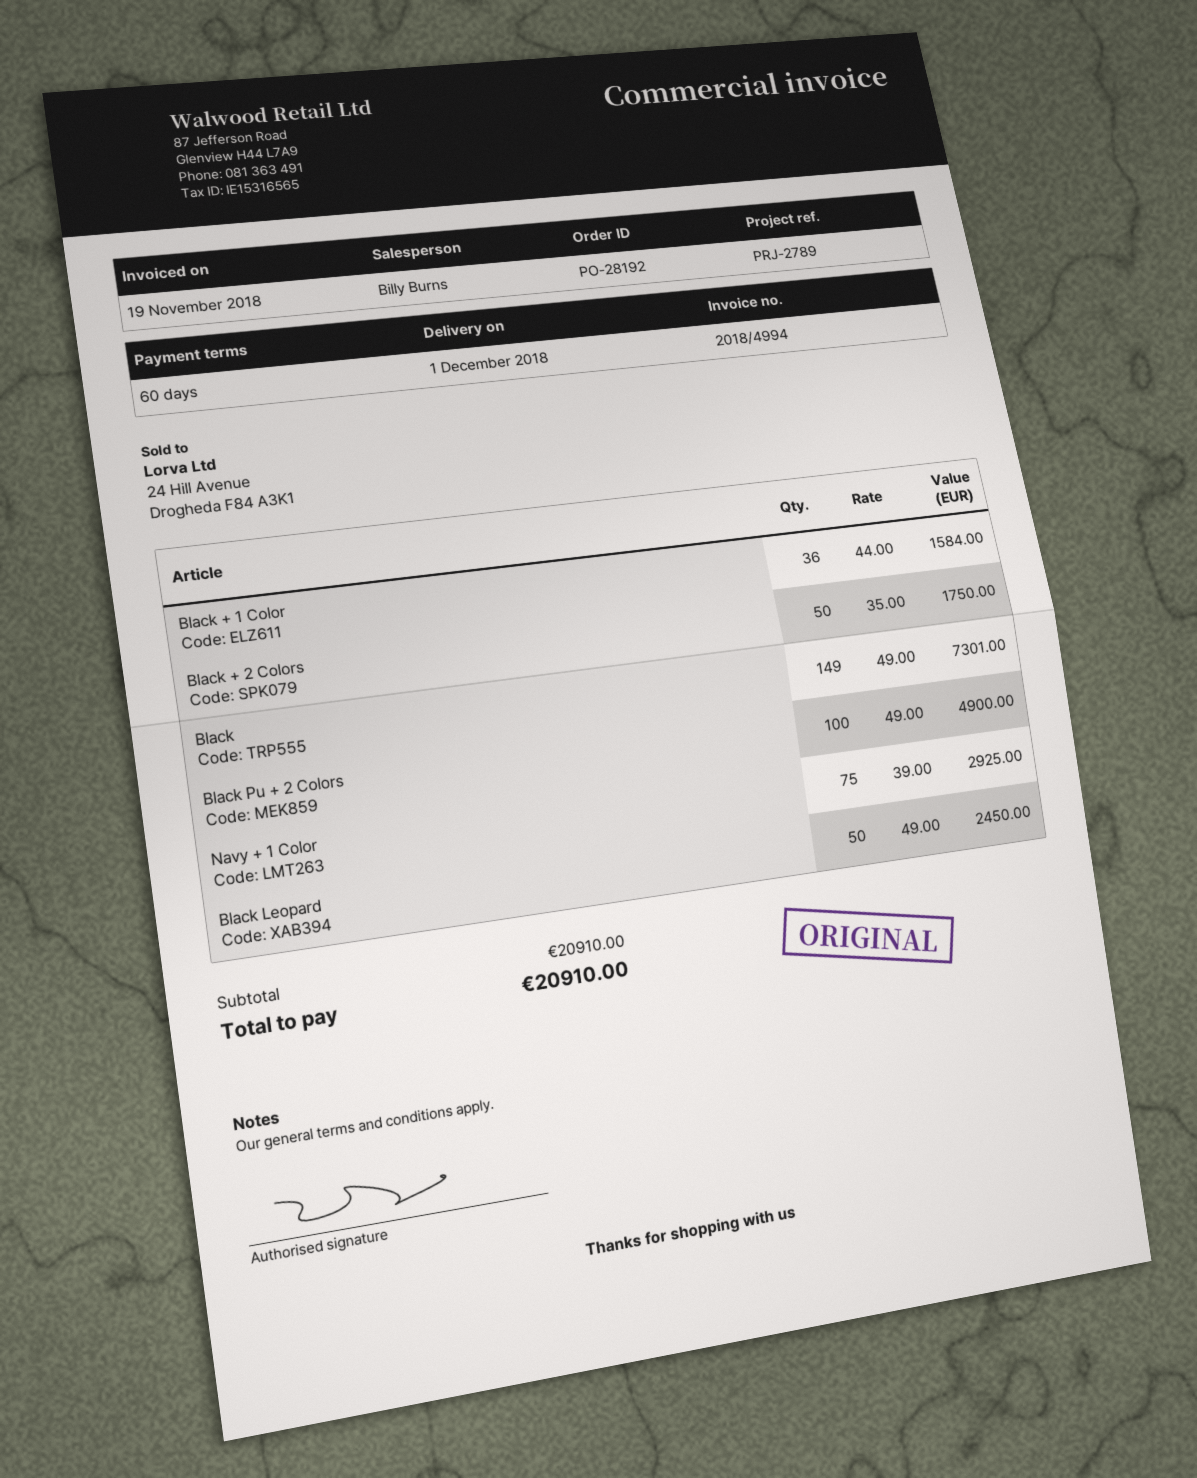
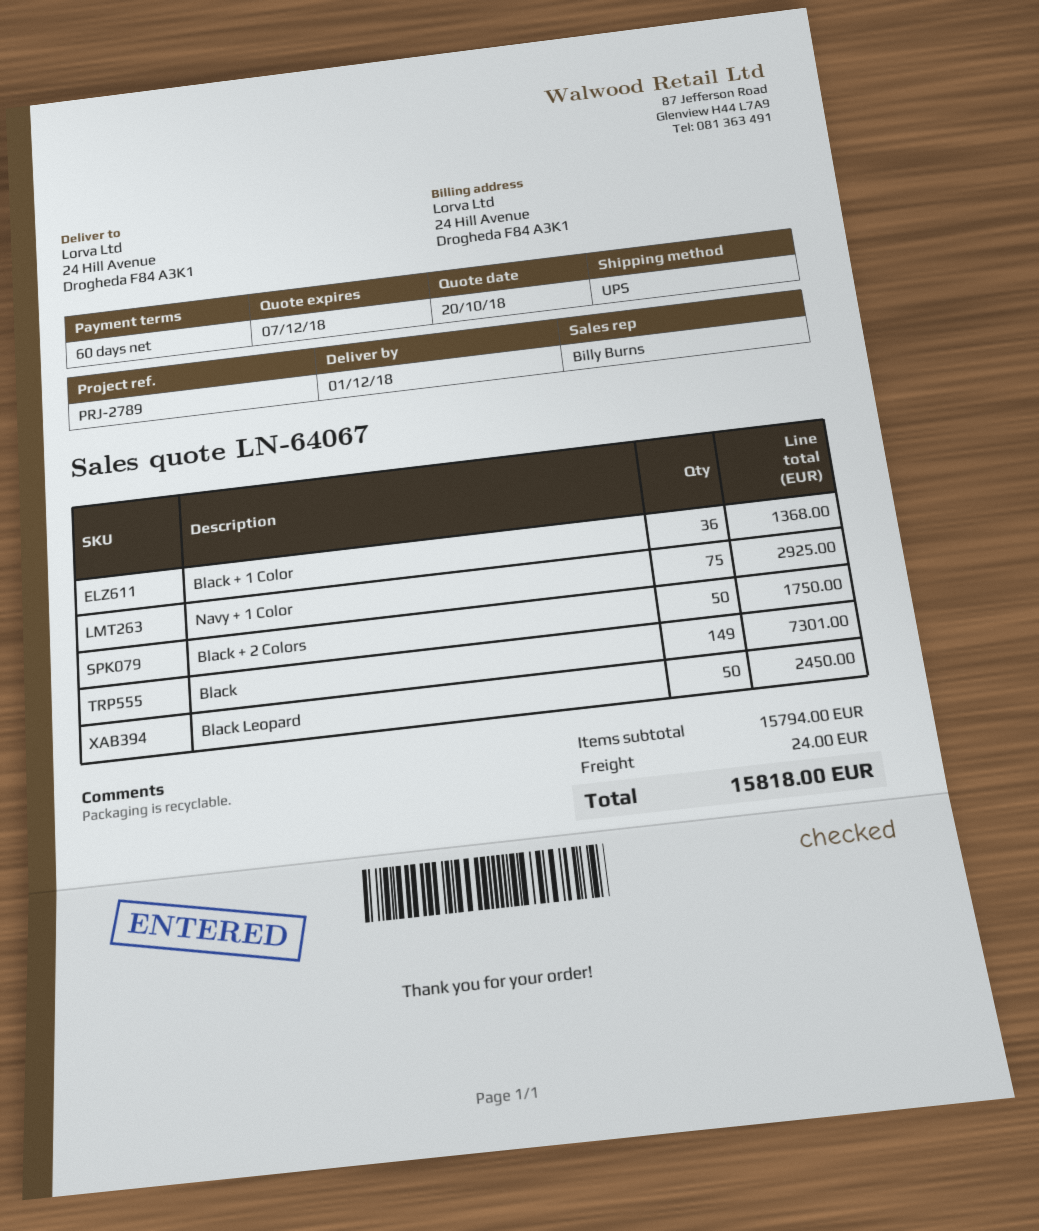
Black + 1 Color: 36 for 1584.00 -> 36 for 1368.00
Black Pu + 2 Colors: 100 for 4900.00 -> none
subtotal: 20910.00 -> 15794.00
shipping: none -> 24.00
total: 20910.00 -> 15818.00

